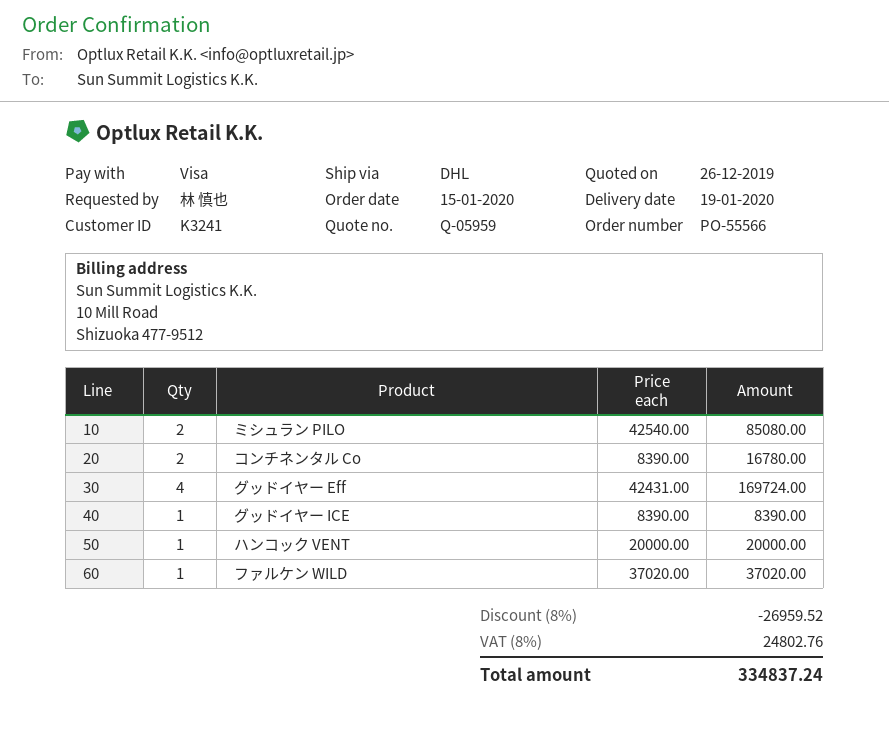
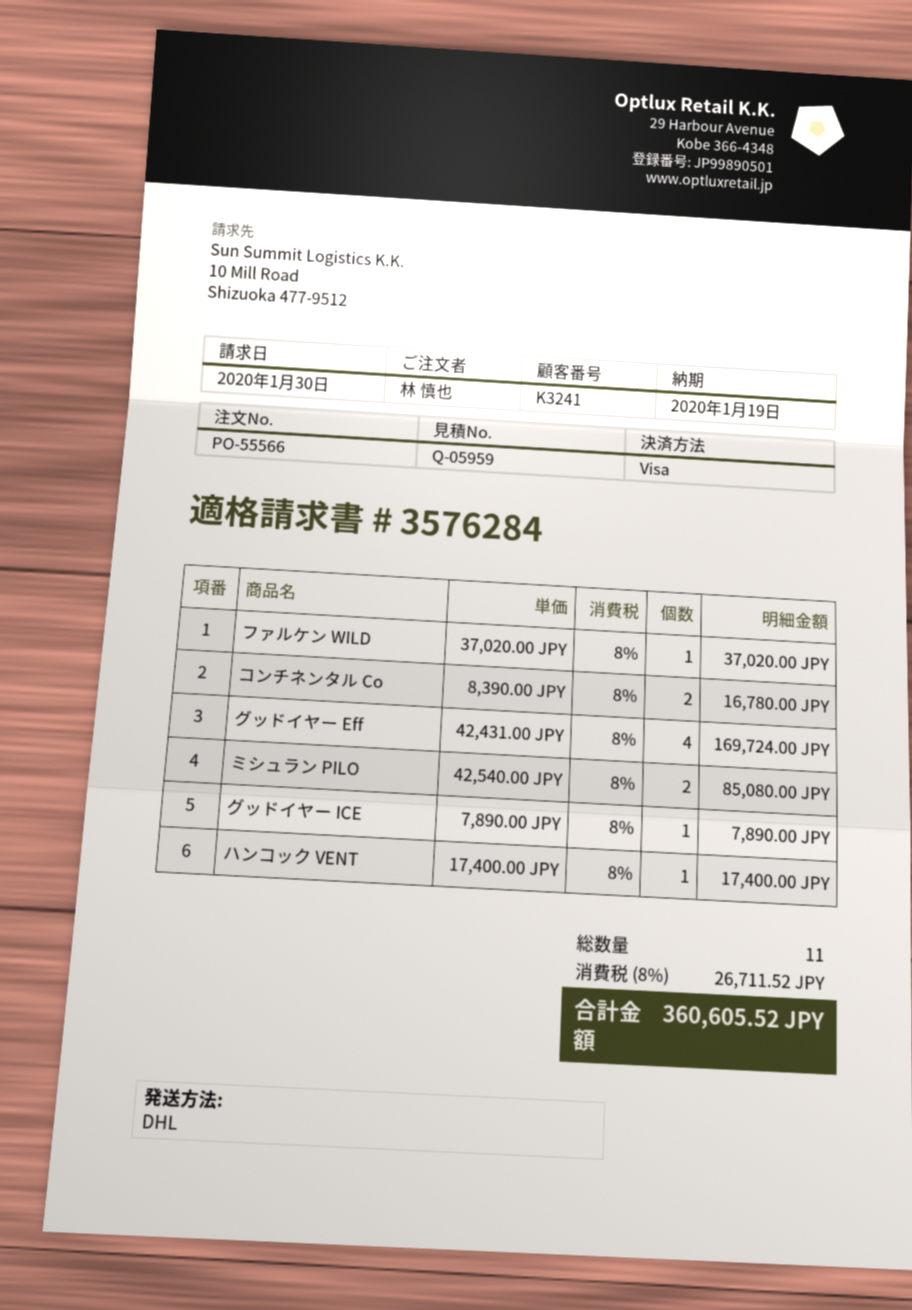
グッドイヤー ICE: 1 x 8390.00 = 8390.00 -> 1 x 7890.00 = 7890.00
ハンコック VENT: 1 x 20000.00 = 20000.00 -> 1 x 17400.00 = 17400.00
discount: 8% = 26959.52 -> none
tax: 8% = 24802.76 -> 8% = 26711.52
total: 334837.24 -> 360605.52

